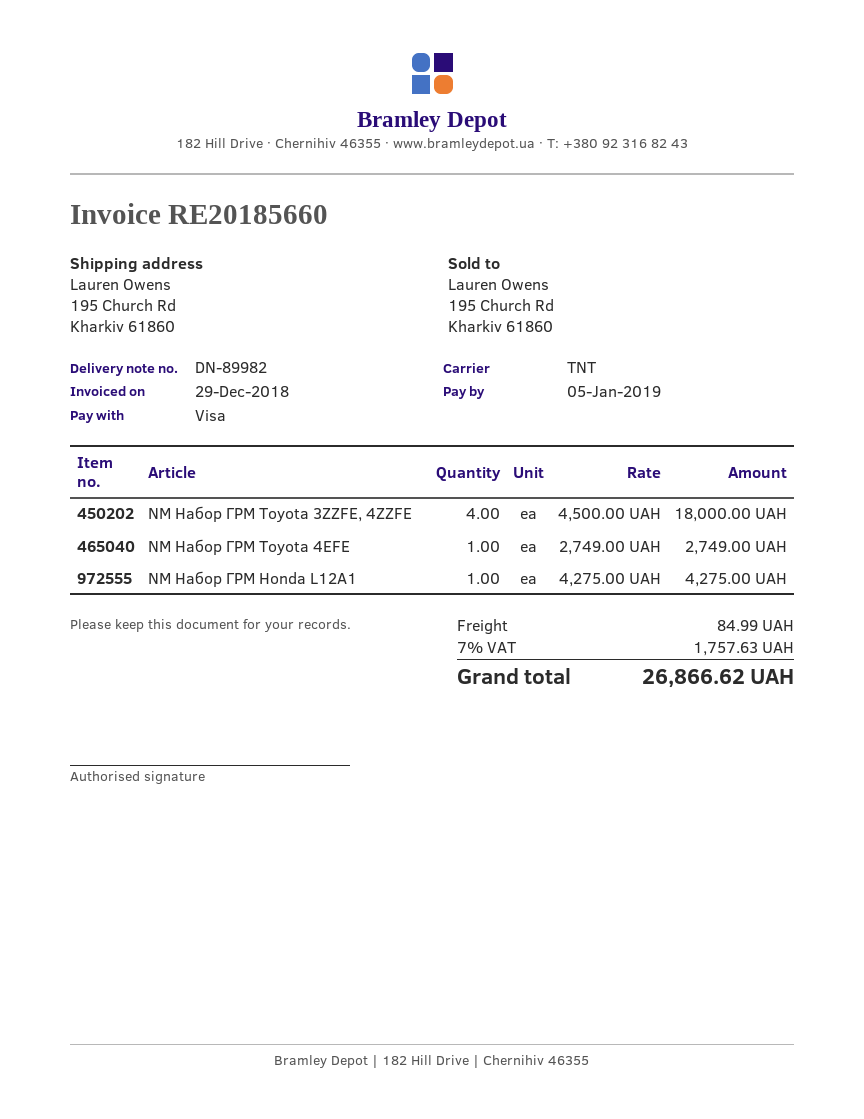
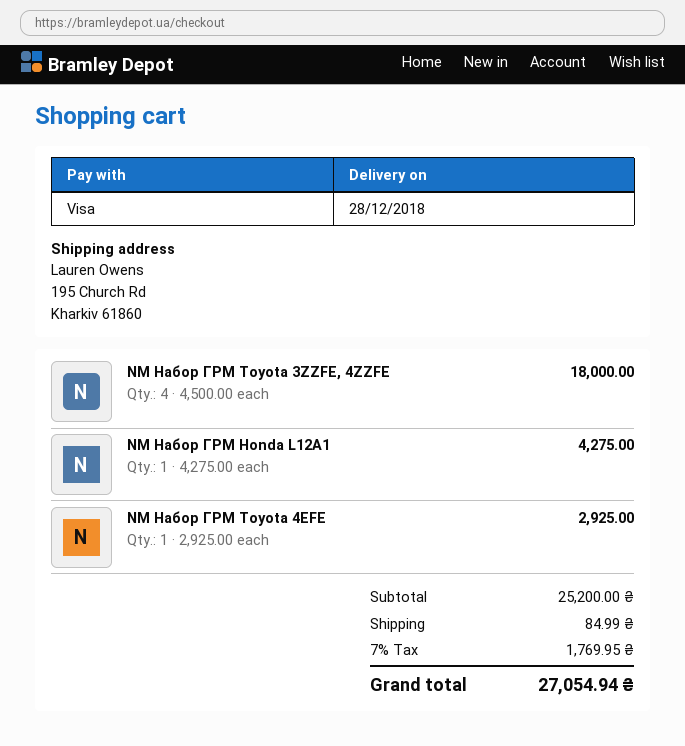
NM Набор ГРМ Toyota 4EFE: 1 x 2749.00 = 2749.00 -> 1 x 2925.00 = 2925.00
tax: 7% = 1757.63 -> 7% = 1769.95
total: 26866.62 -> 27054.94

